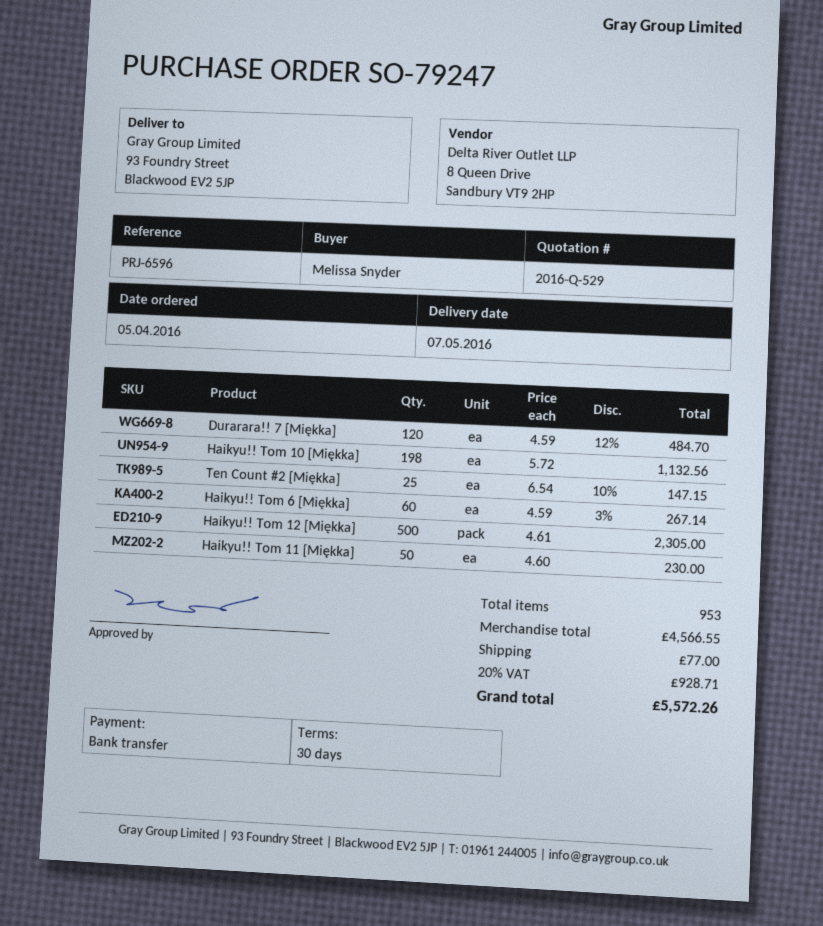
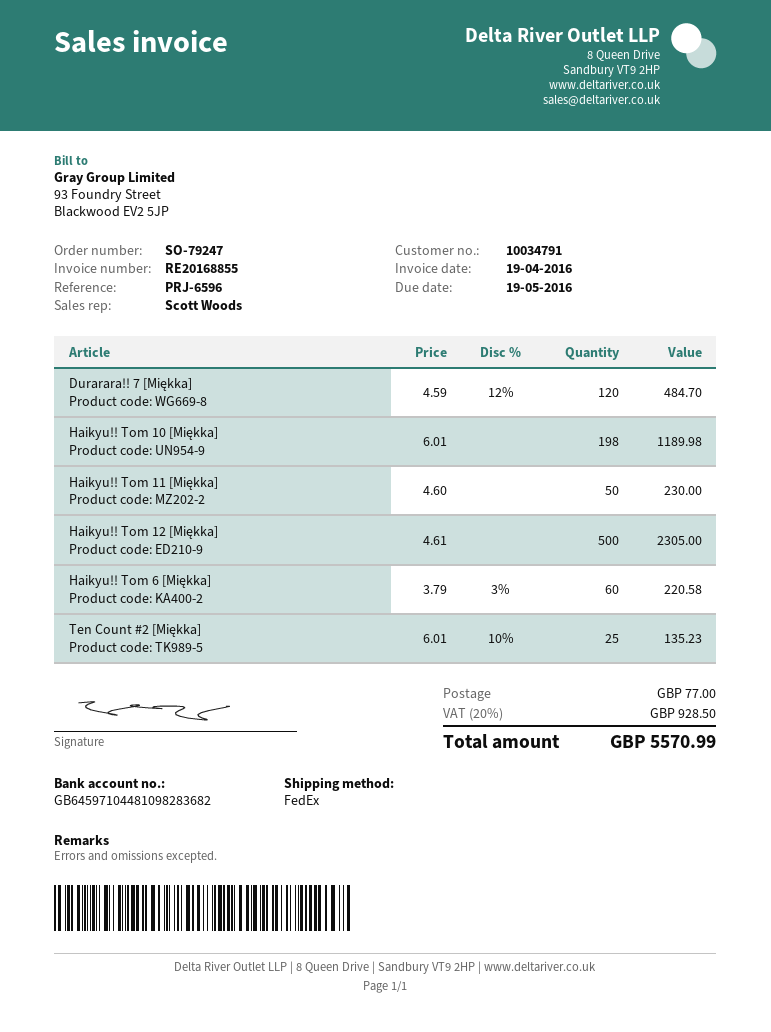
Haikyu!! Tom 10 [Miękka]: 198 x 5.72 = 1132.56 -> 198 x 6.01 = 1189.98
Ten Count #2 [Miękka]: 25 x 6.54 - 10% = 147.15 -> 25 x 6.01 - 10% = 135.23
Haikyu!! Tom 6 [Miękka]: 60 x 4.59 - 3% = 267.14 -> 60 x 3.79 - 3% = 220.58
tax: 20% = 928.71 -> 20% = 928.50
total: 5572.26 -> 5570.99

